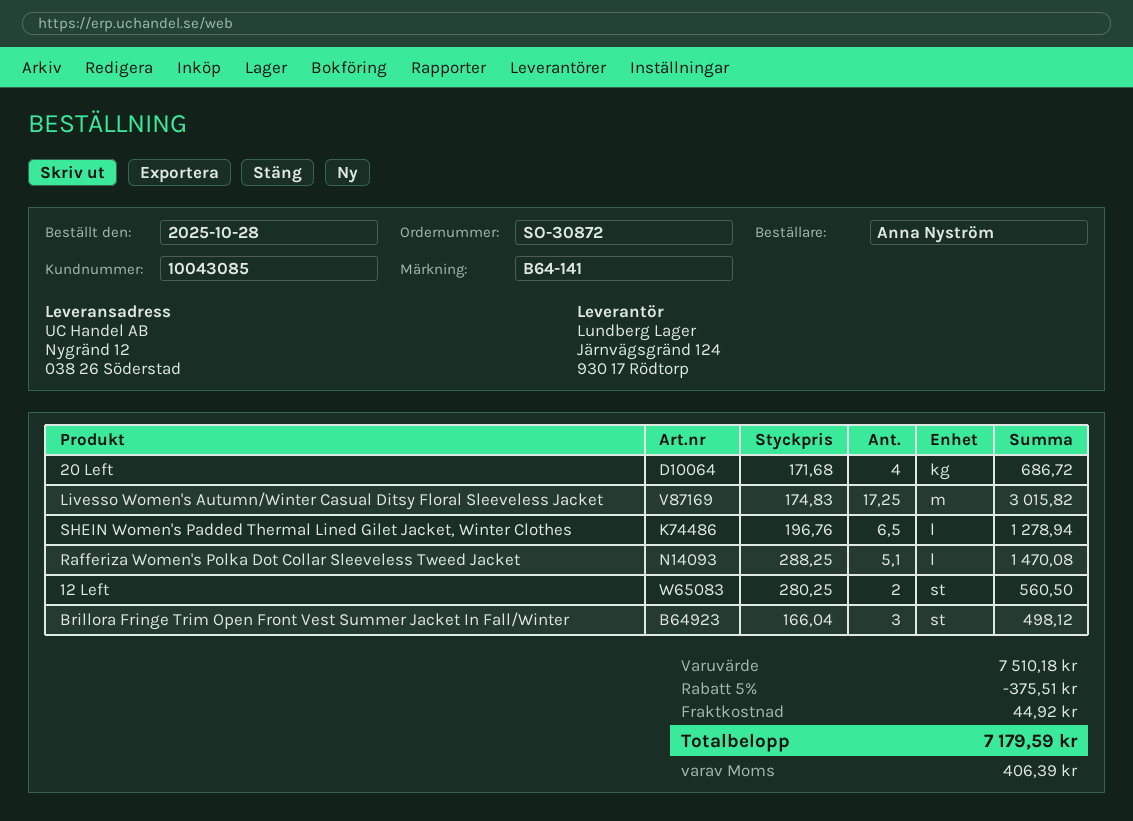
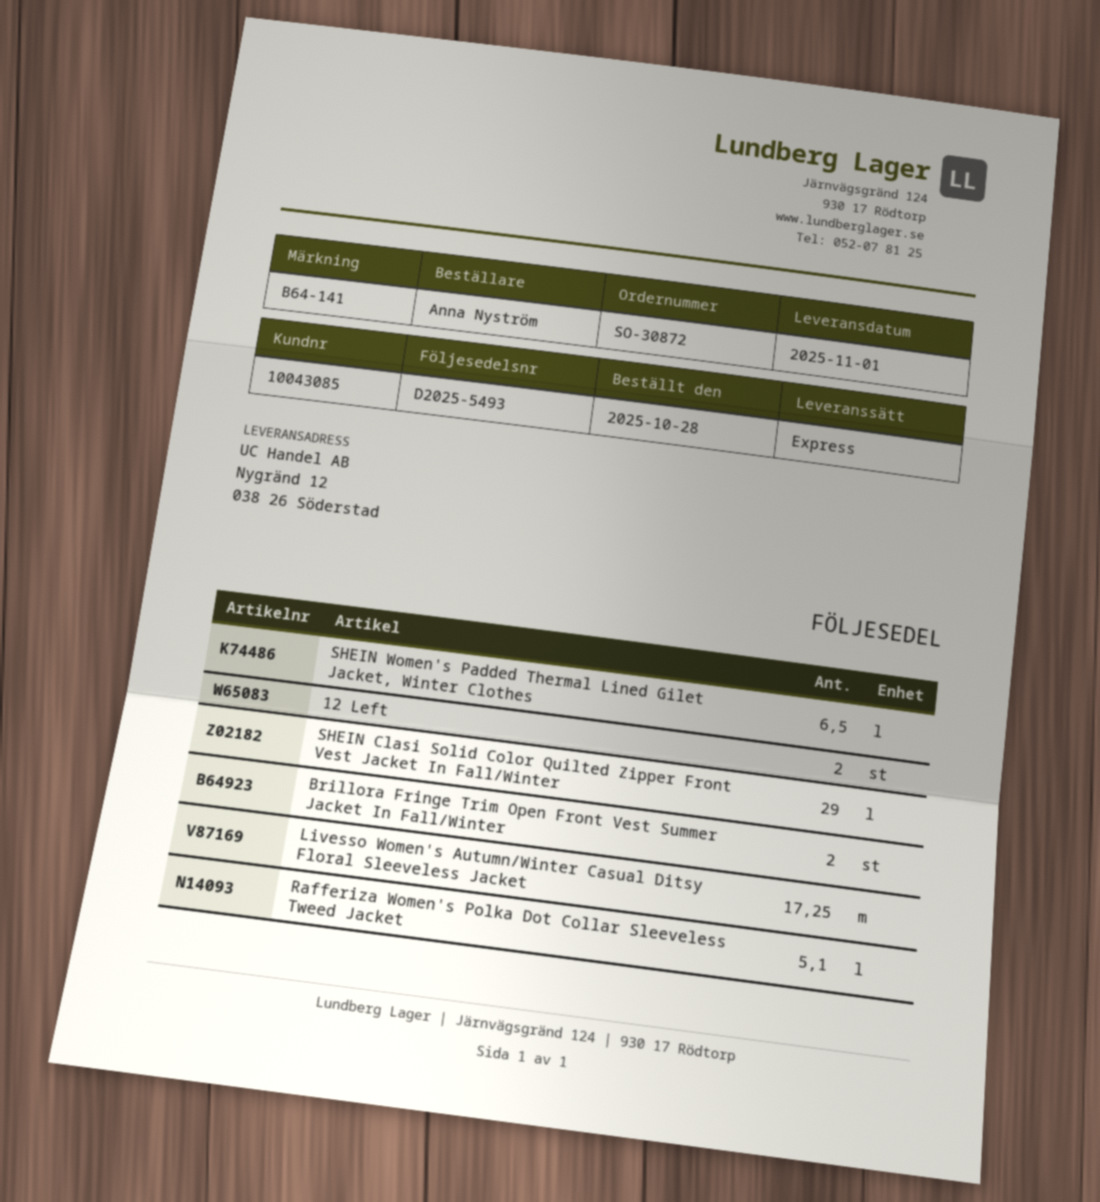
20 Left: 4 -> none
Brillora Fringe Trim Open Front Vest Summer Jacket In Fall/Winter: 3 -> 2
SHEIN Clasi Solid Color Quilted Zipper Front Vest Jacket In Fall/Winter: none -> 29

